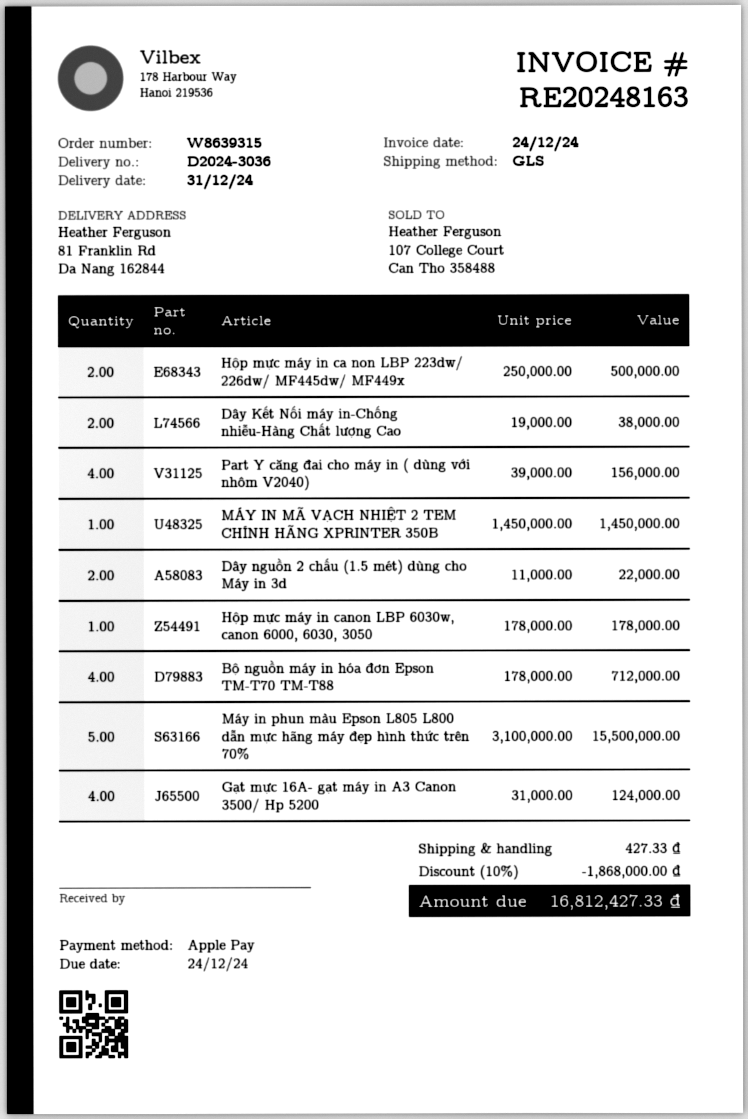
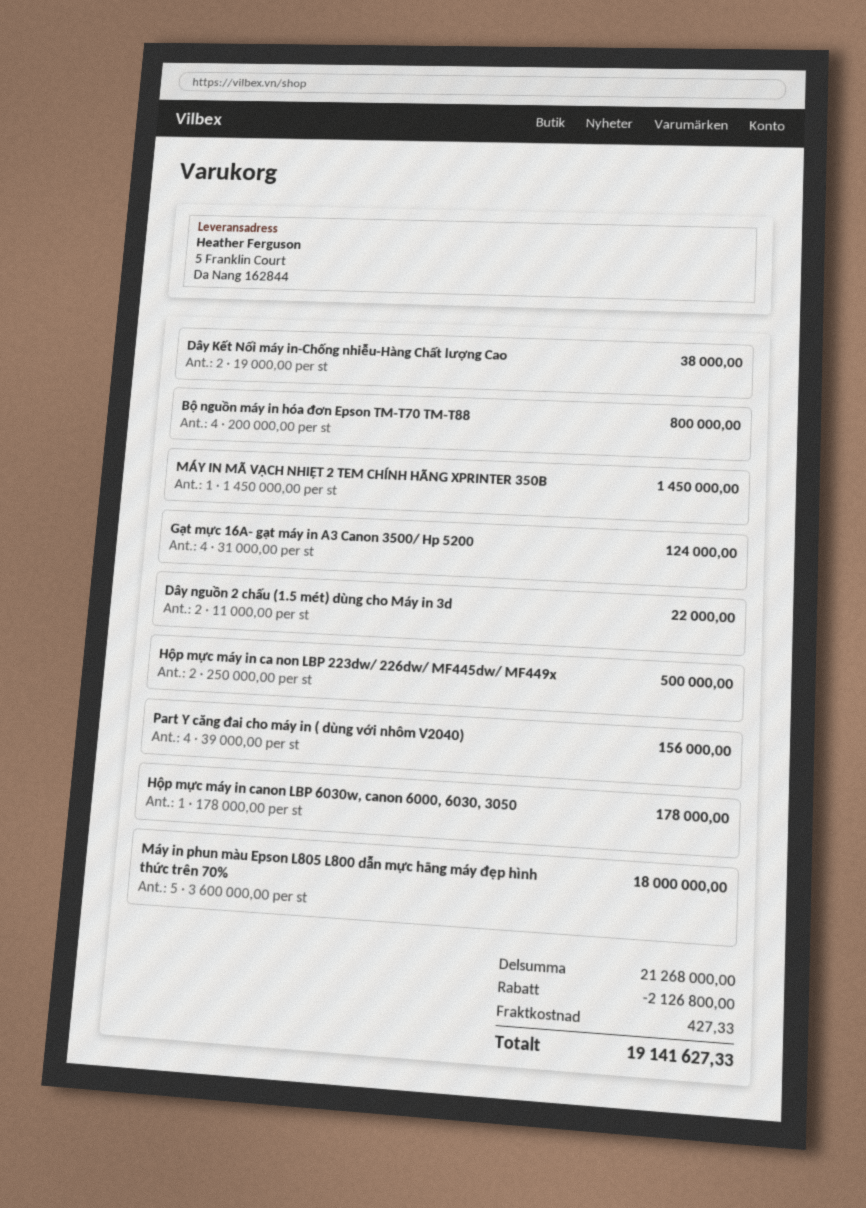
ship to: 81 Franklin Rd, Da Nang 162844 -> 5 Franklin Court, Da Nang 162844
Bộ nguồn máy in hóa đơn Epson TM-T70 TM-T88: 4 x 178000.00 = 712000.00 -> 4 x 200000.00 = 800000.00
Máy in phun màu Epson L805 L800 dẫn mực hãng máy đẹp hình thức trên 70%: 5 x 3100000.00 = 15500000.00 -> 5 x 3600000.00 = 18000000.00
discount: 1868000.00 -> 2126800.00
total: 16812427.33 -> 19141627.33

